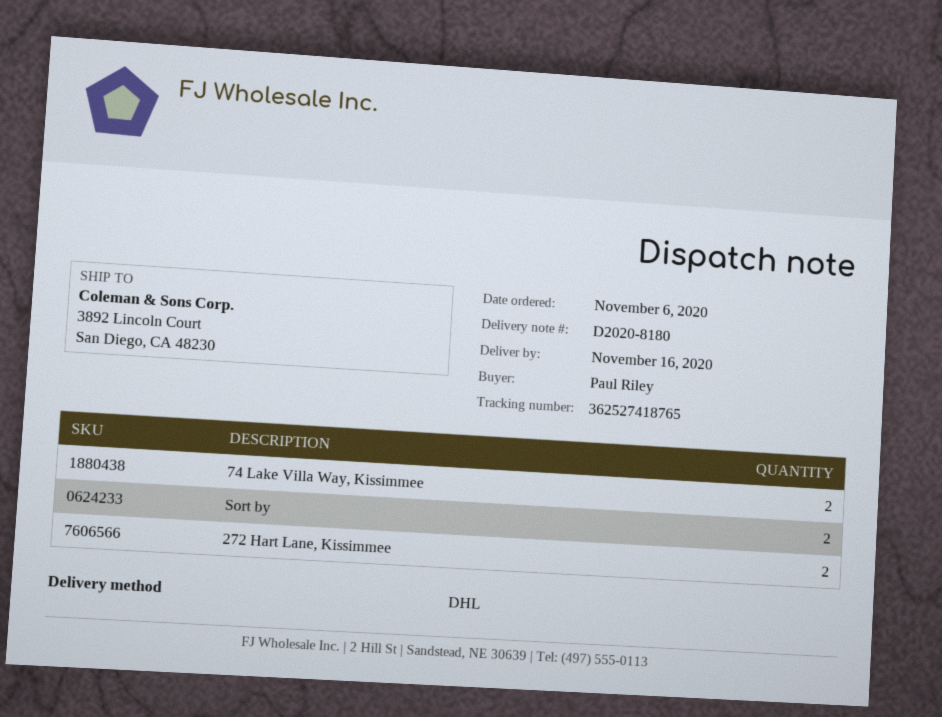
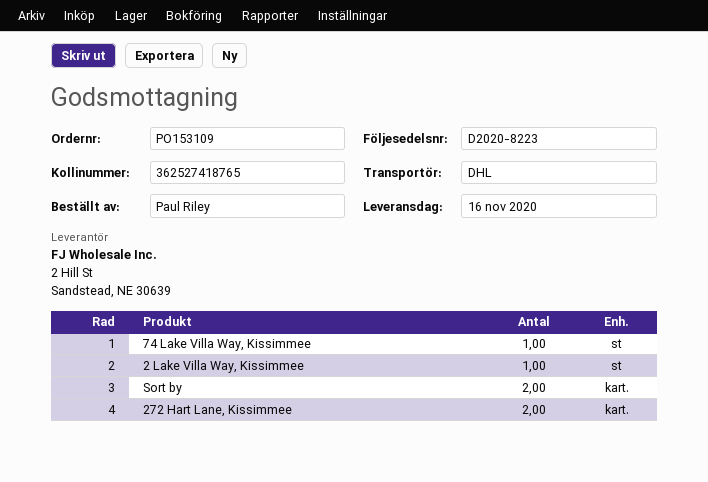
delivery note number: D2020-8180 -> D2020-8223
74 Lake Villa Way, Kissimmee: 2 -> 1
2 Lake Villa Way, Kissimmee: none -> 1

